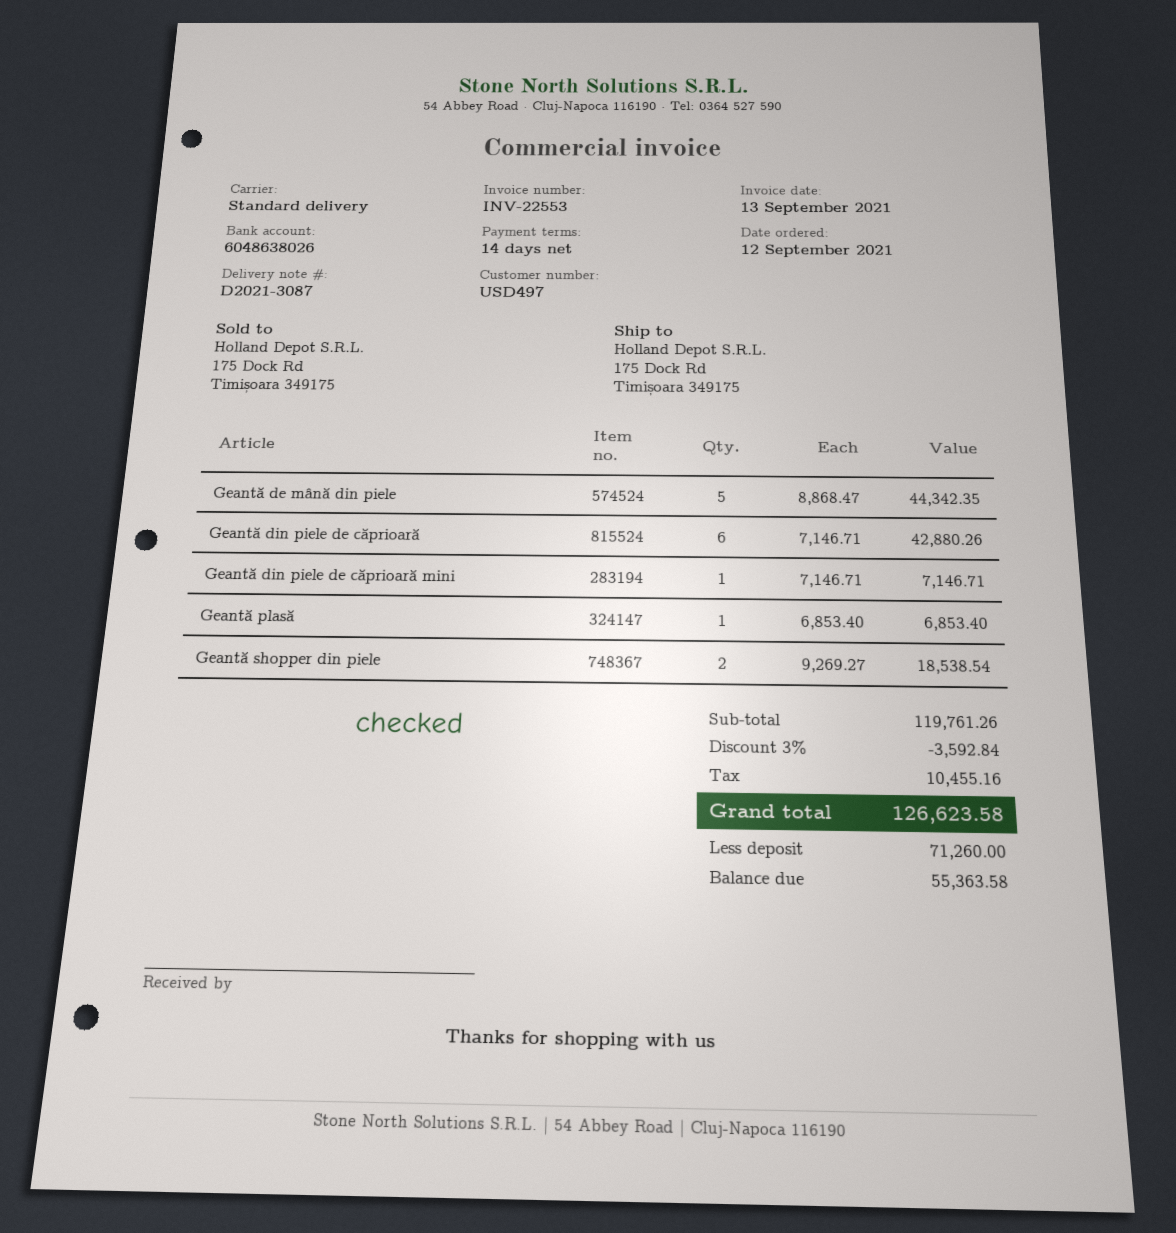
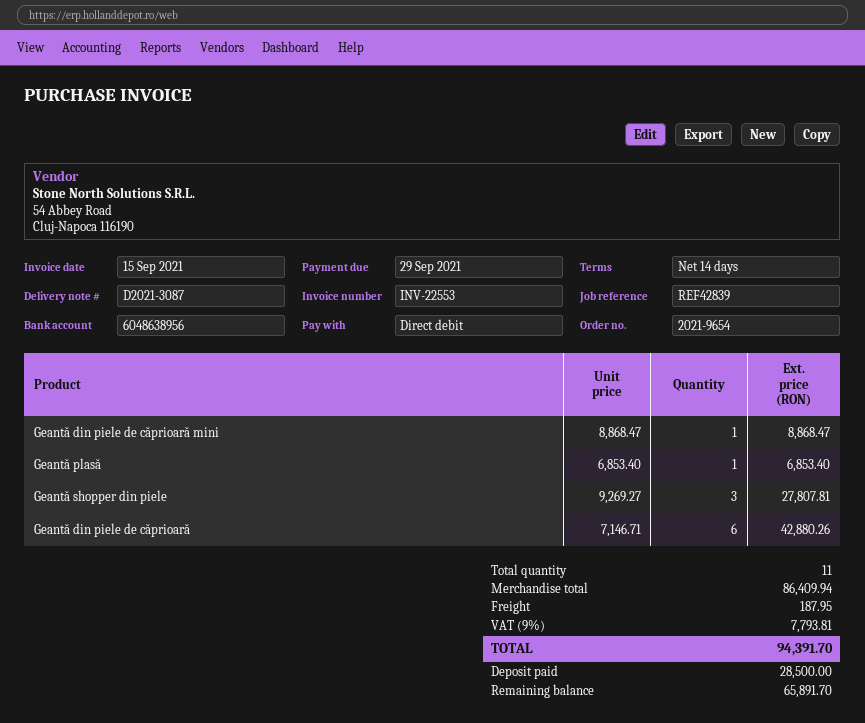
invoice date: 2021-09-13 -> 2021-09-15
bank account: 6048638026 -> 6048638956
Geantă de mână din piele: 5 x 8868.47 = 44342.35 -> none
Geantă din piele de căprioară mini: 1 x 7146.71 = 7146.71 -> 1 x 8868.47 = 8868.47
Geantă shopper din piele: 2 x 9269.27 = 18538.54 -> 3 x 9269.27 = 27807.81
subtotal: 119761.26 -> 86409.94
discount: 3% = 3592.84 -> none
shipping: none -> 187.95
tax: 10455.16 -> 7793.81
total: 126623.58 -> 94391.70
deposit: 71260.00 -> 28500.00
balance: 55363.58 -> 65891.70

